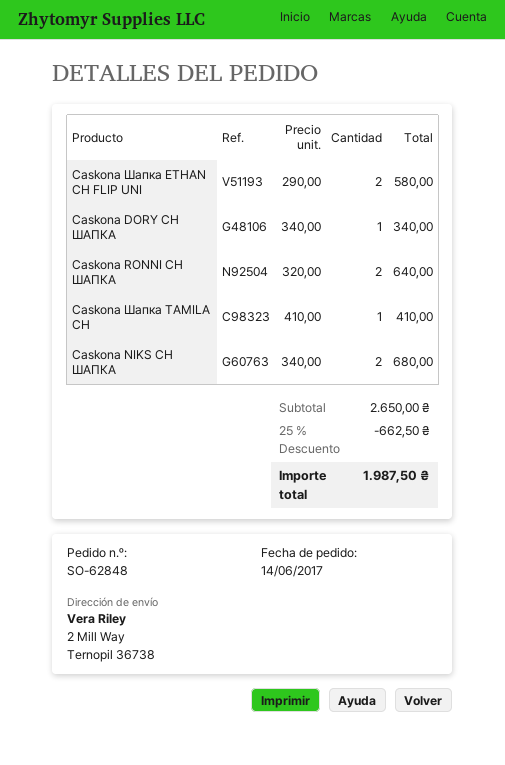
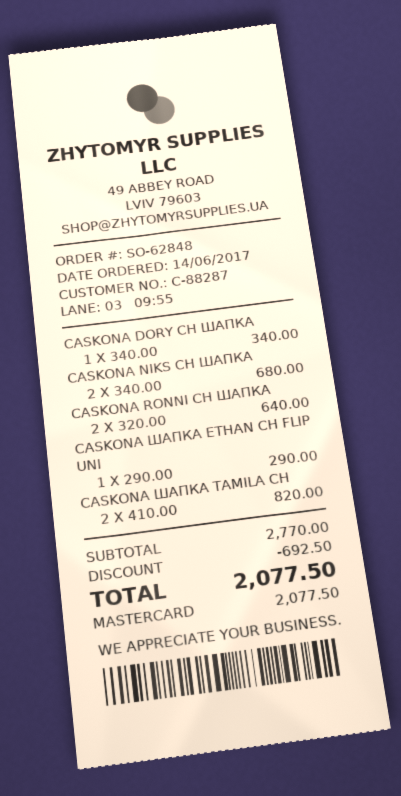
Caskona Шапка ETHAN CH FLIP UNI: 2 x 290.00 = 580.00 -> 1 x 290.00 = 290.00
Caskona Шапка TAMILA CH: 1 x 410.00 = 410.00 -> 2 x 410.00 = 820.00
subtotal: 2650.00 -> 2770.00
discount: 662.50 -> 692.50
total: 1987.50 -> 2077.50

